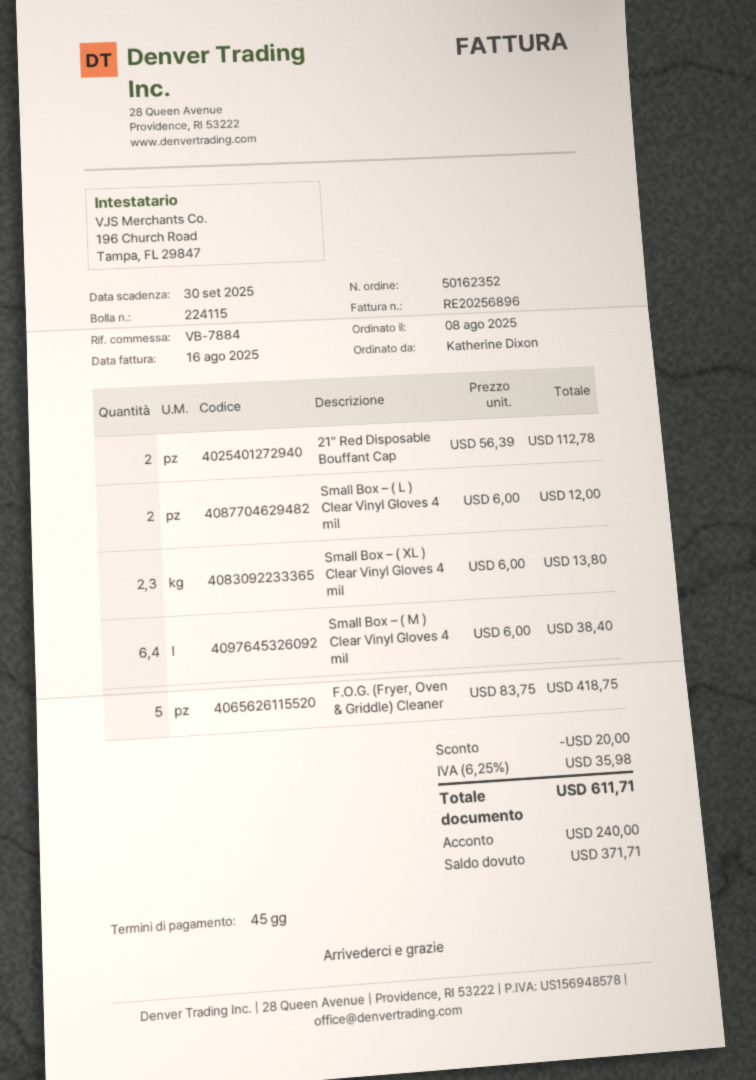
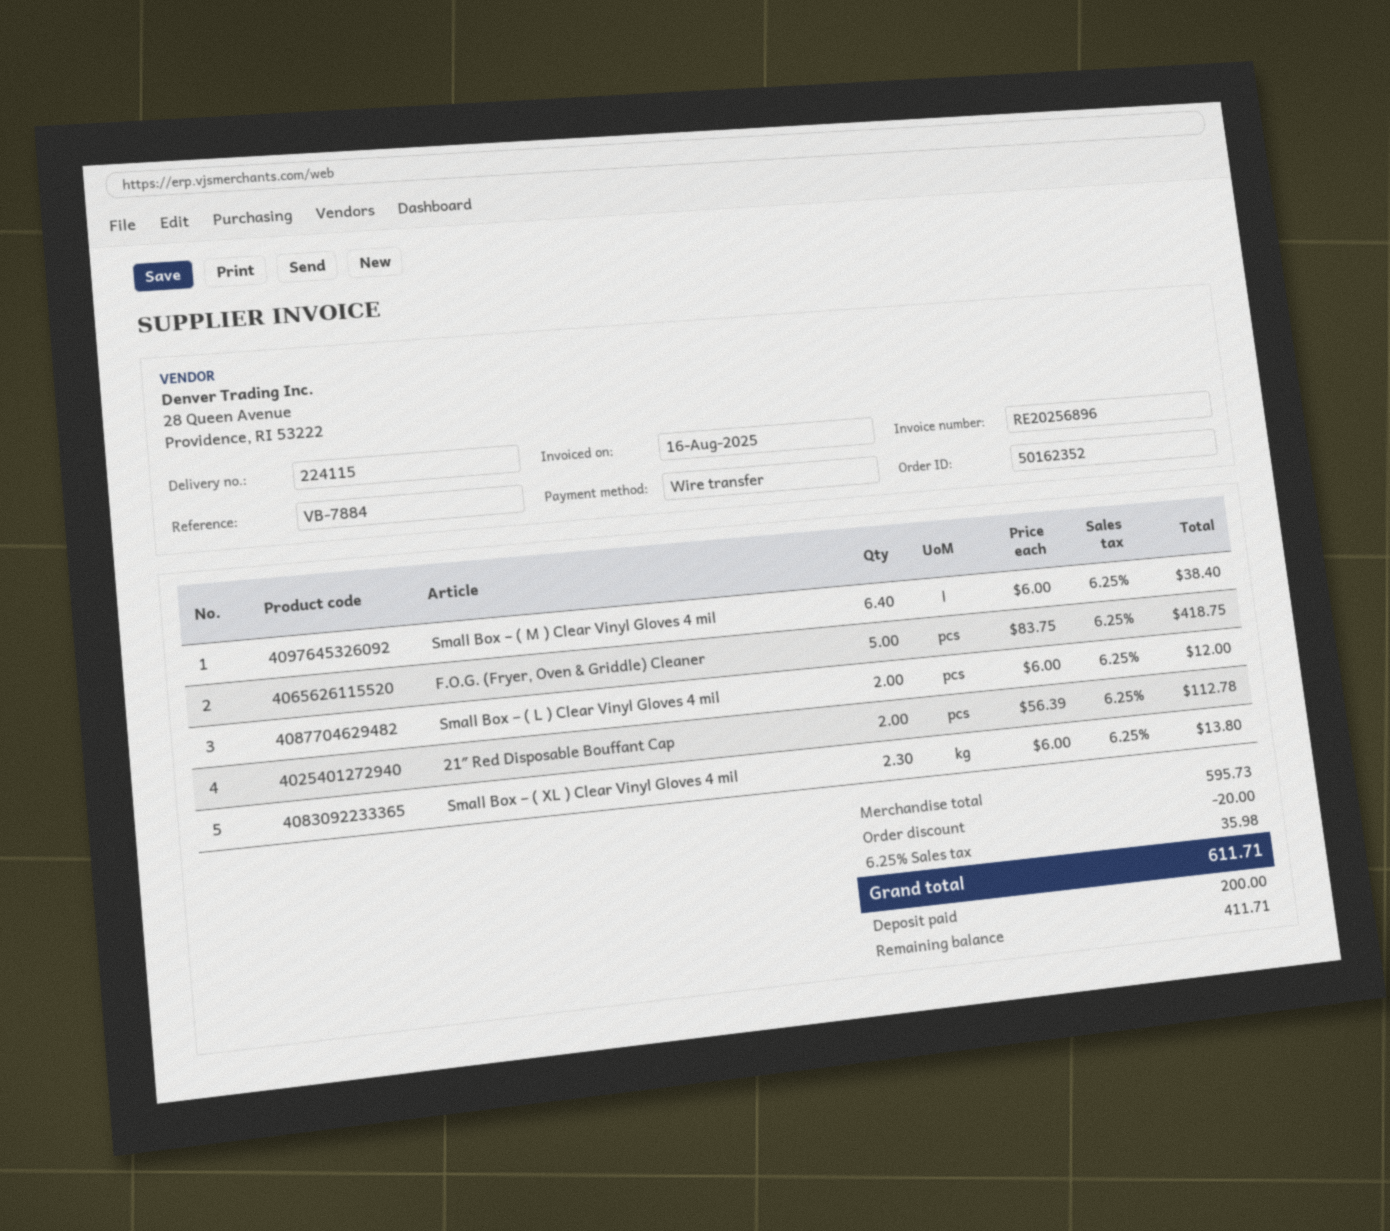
deposit: 240.00 -> 200.00
balance: 371.71 -> 411.71

